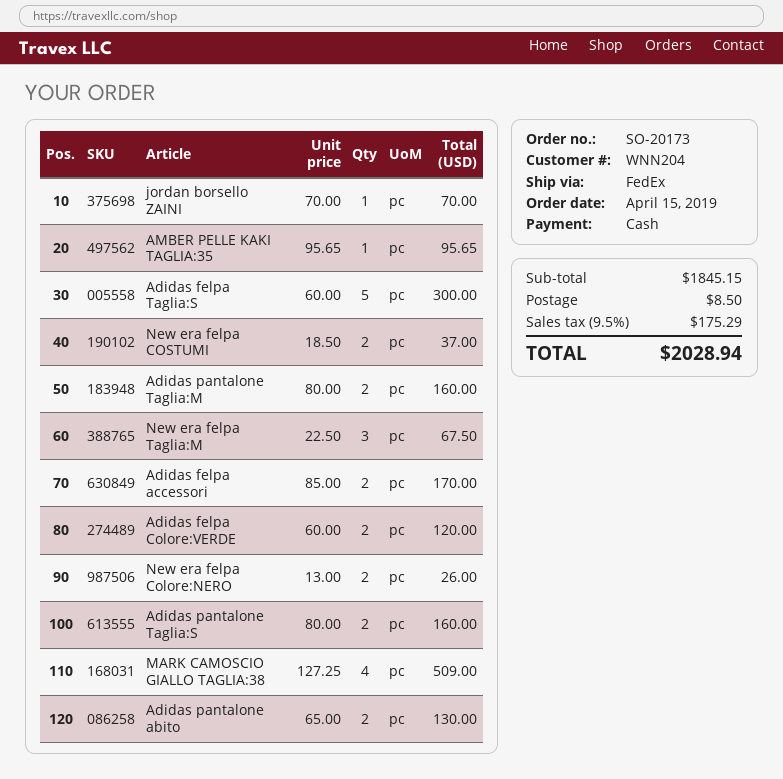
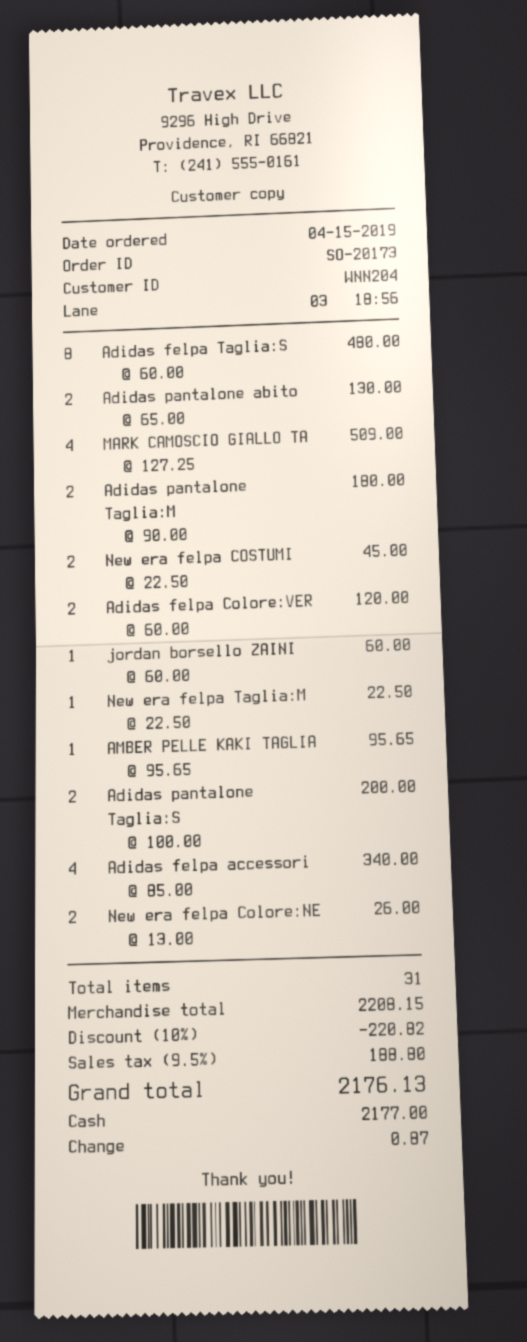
jordan borsello ZAINI: 1 x 70.00 = 70.00 -> 1 x 60.00 = 60.00
Adidas felpa Taglia:S: 5 x 60.00 = 300.00 -> 8 x 60.00 = 480.00
New era felpa COSTUMI: 2 x 18.50 = 37.00 -> 2 x 22.50 = 45.00
Adidas pantalone Taglia:M: 2 x 80.00 = 160.00 -> 2 x 90.00 = 180.00
New era felpa Taglia:M: 3 x 22.50 = 67.50 -> 1 x 22.50 = 22.50
Adidas felpa accessori: 2 x 85.00 = 170.00 -> 4 x 85.00 = 340.00
Adidas pantalone Taglia:S: 2 x 80.00 = 160.00 -> 2 x 100.00 = 200.00
subtotal: 1845.15 -> 2208.15
discount: none -> 10% = 220.82
shipping: 8.50 -> none
tax: 9.5% = 175.29 -> 9.5% = 188.80
total: 2028.94 -> 2176.13

